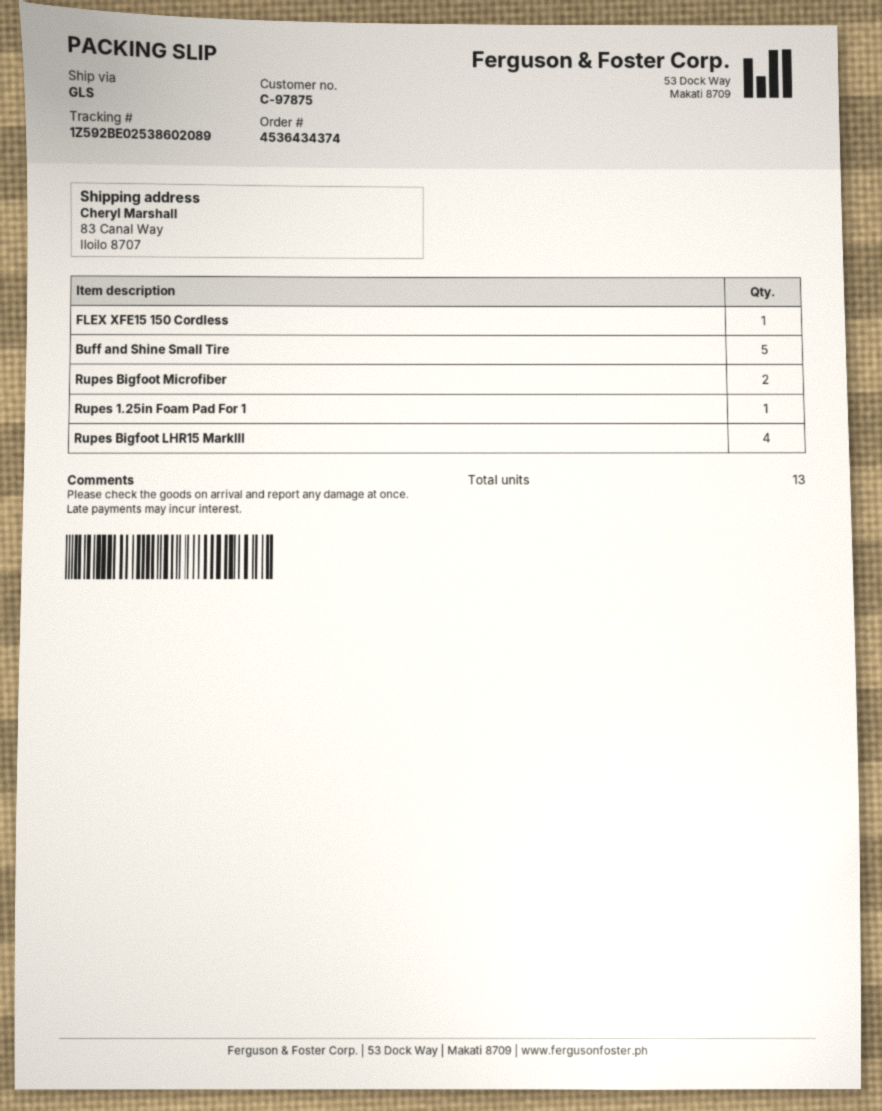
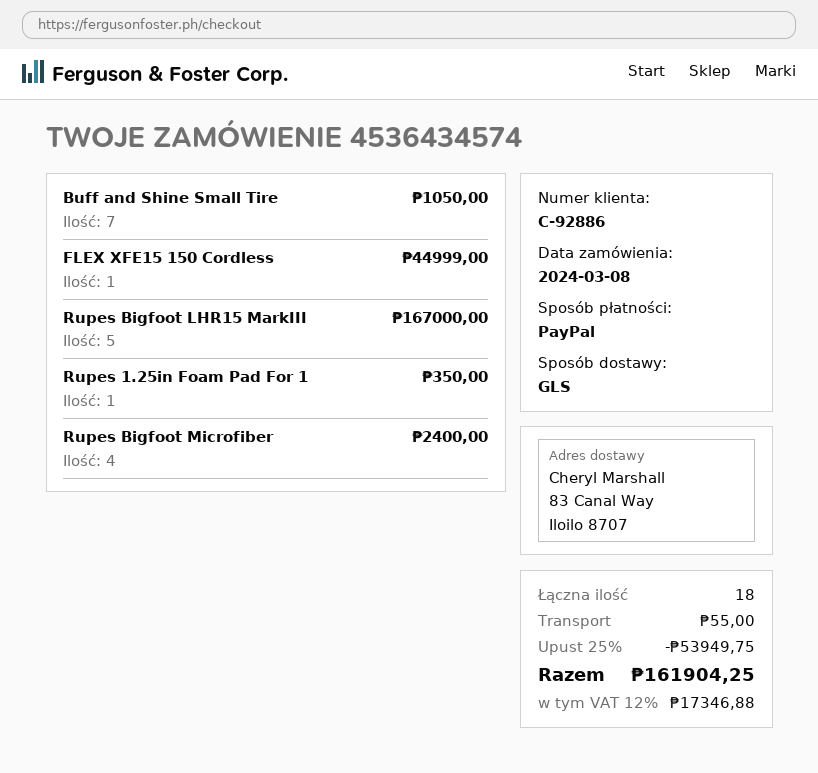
order number: 4536434374 -> 4536434574
customer number: C-97875 -> C-92886
Buff and Shine Small Tire: 5 -> 7
Rupes Bigfoot Microfiber: 2 -> 4
Rupes Bigfoot LHR15 MarkIII: 4 -> 5
total quantity: 13 -> 18

